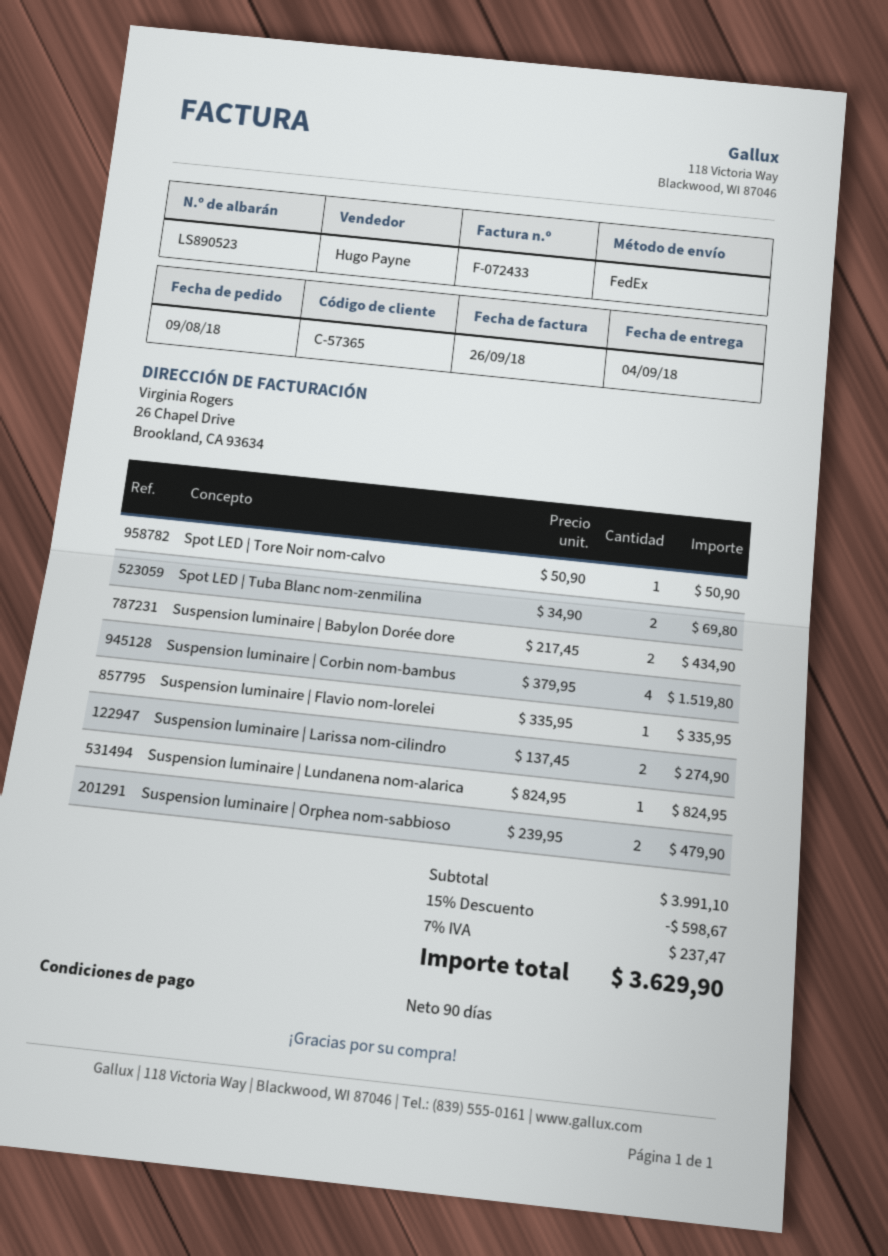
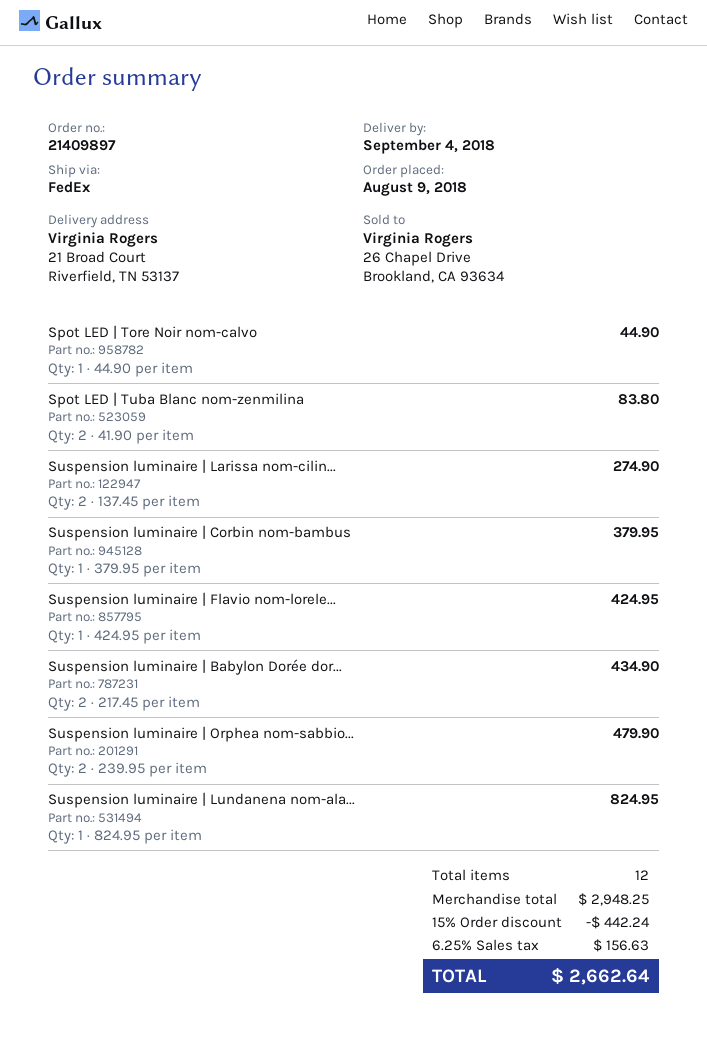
Spot LED | Tore Noir nom-calvo: 1 x 50.90 = 50.90 -> 1 x 44.90 = 44.90
Spot LED | Tuba Blanc nom-zenmilina: 2 x 34.90 = 69.80 -> 2 x 41.90 = 83.80
Suspension luminaire | Corbin nom-bambus: 4 x 379.95 = 1519.80 -> 1 x 379.95 = 379.95
Suspension luminaire | Flavio nom-lorelei: 1 x 335.95 = 335.95 -> 1 x 424.95 = 424.95
subtotal: 3991.10 -> 2948.25
discount: 15% = 598.67 -> 15% = 442.24
tax: 7% = 237.47 -> 6.25% = 156.63
total: 3629.90 -> 2662.64

